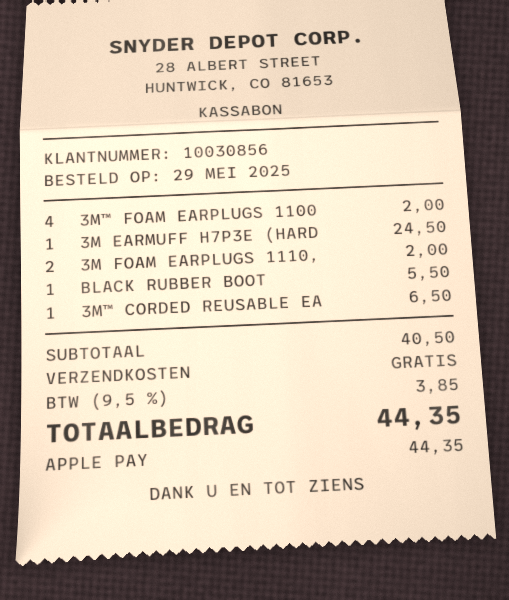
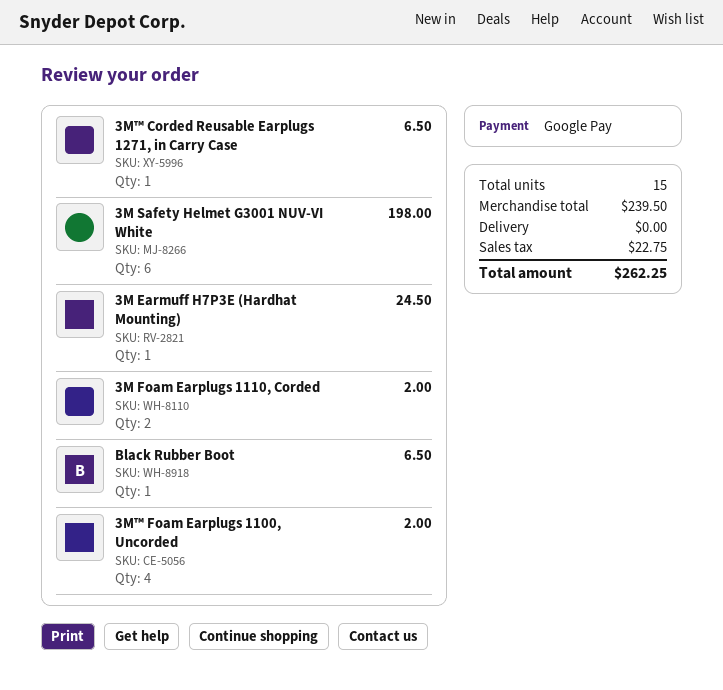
payment method: Apple Pay -> Google Pay
BLACK RUBBER BOOT: 1 for 5.50 -> 1 for 6.50
3M Safety Helmet G3001 NUV-VI White: none -> 6 for 198.00
subtotal: 40.50 -> 239.50
tax: 3.85 -> 22.75
total: 44.35 -> 262.25

